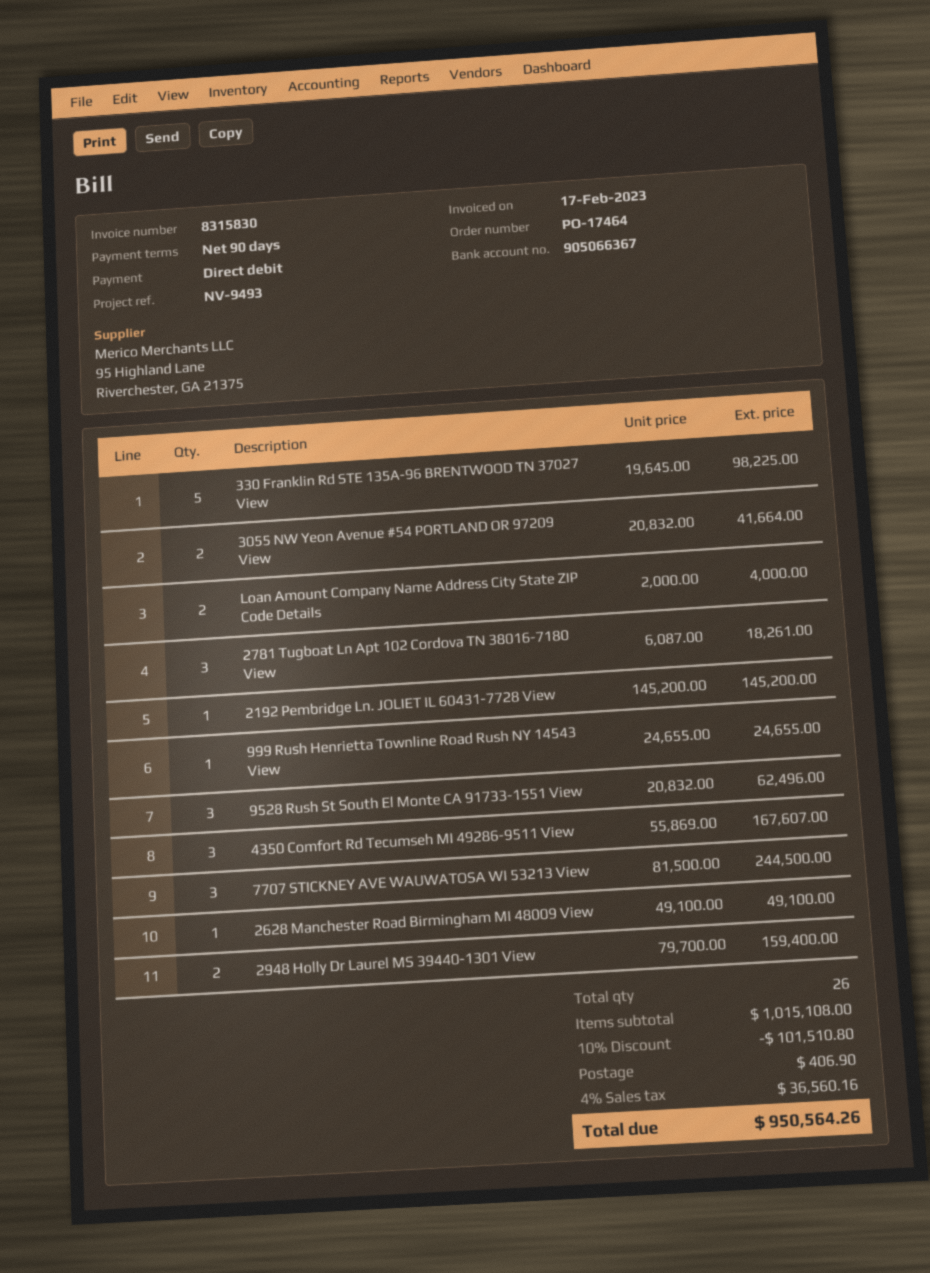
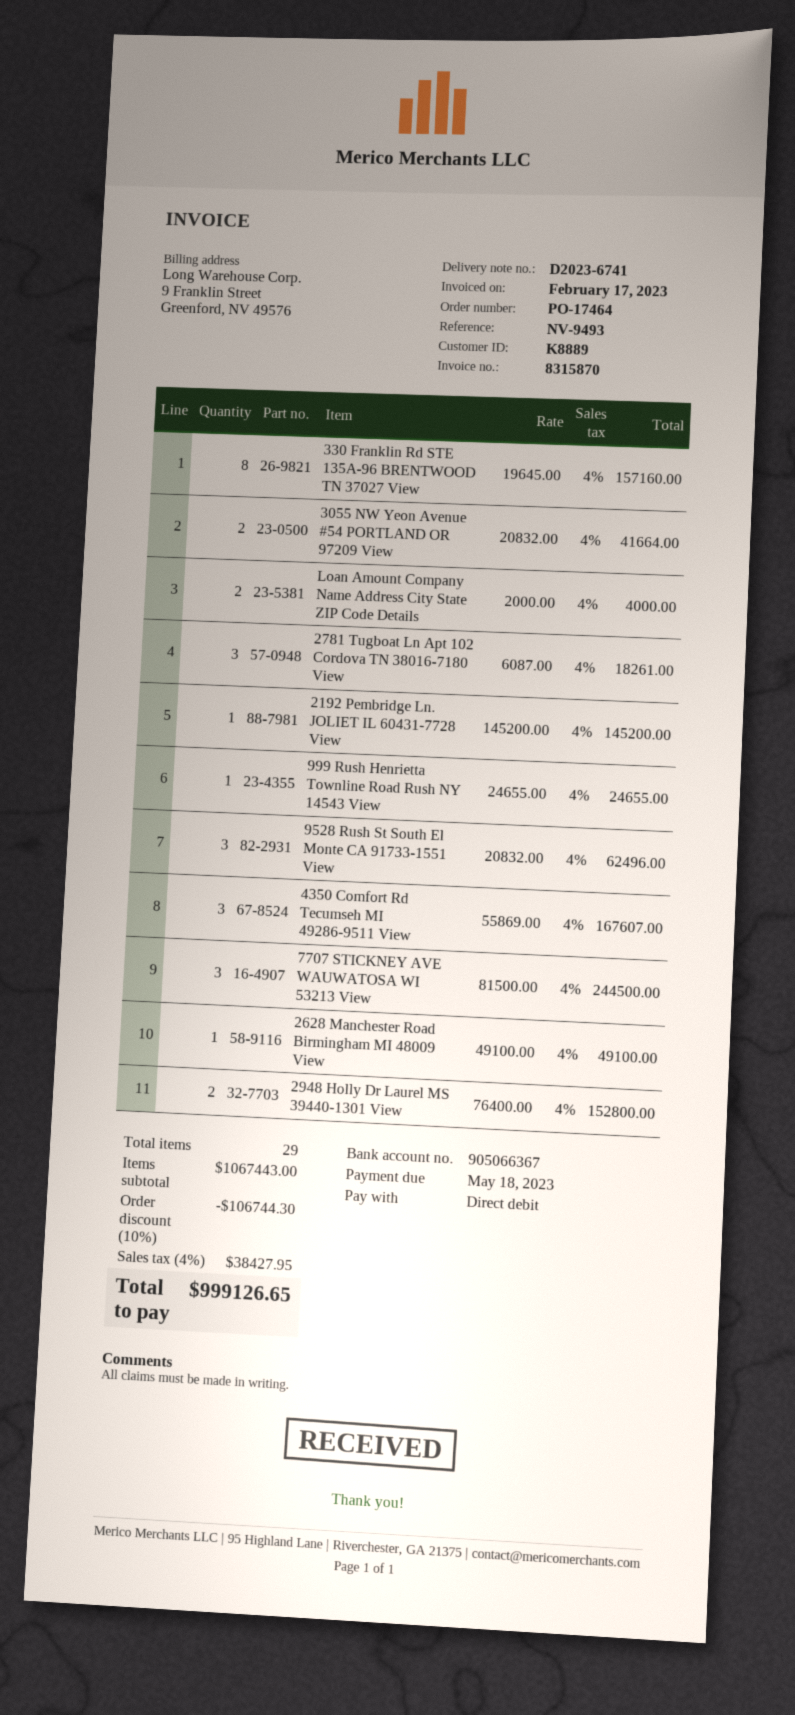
invoice number: 8315830 -> 8315870
330 Franklin Rd STE 135A-96 BRENTWOOD TN 37027 View: 5 x 19645.00 = 98225.00 -> 8 x 19645.00 = 157160.00
2948 Holly Dr Laurel MS 39440-1301 View: 2 x 79700.00 = 159400.00 -> 2 x 76400.00 = 152800.00
total quantity: 26 -> 29
subtotal: 1015108.00 -> 1067443.00
discount: 10% = 101510.80 -> 10% = 106744.30
shipping: 406.90 -> none
tax: 4% = 36560.16 -> 4% = 38427.95
total: 950564.26 -> 999126.65

